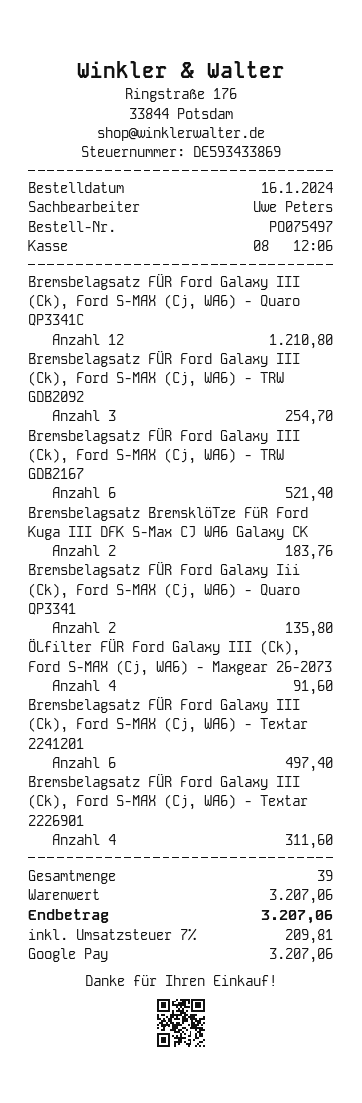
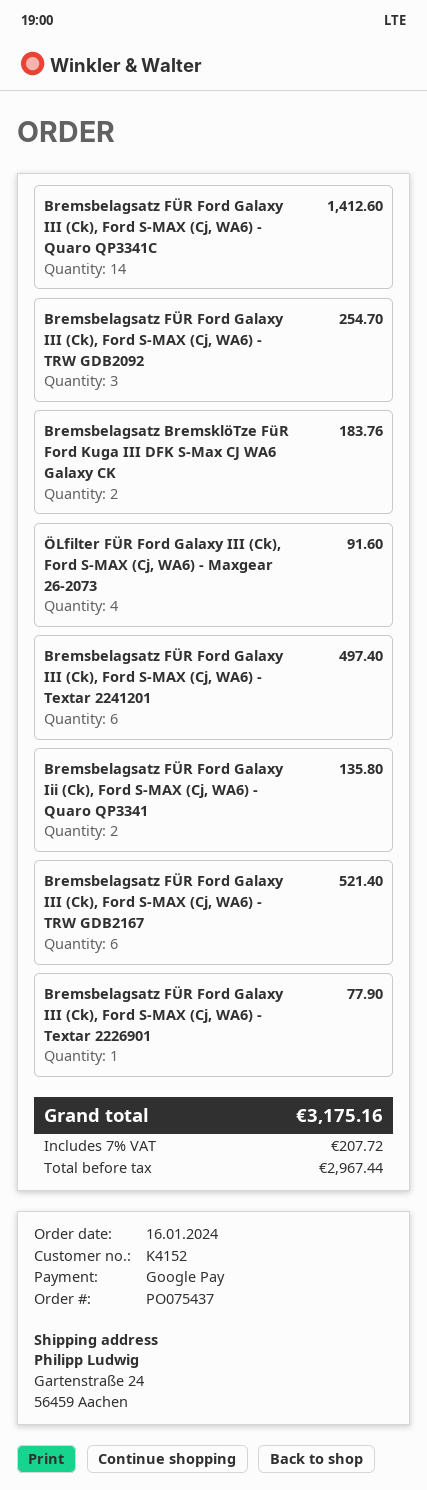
order number: PO075497 -> PO075437
Bremsbelagsatz FÜR Ford Galaxy III (Ck), Ford S-MAX (Cj, WA6) - Quaro QP3341C: 12 for 1210.80 -> 14 for 1412.60
Bremsbelagsatz FÜR Ford Galaxy III (Ck), Ford S-MAX (Cj, WA6) - Textar 2226901: 4 for 311.60 -> 1 for 77.90
tax: 7% = 209.81 -> 7% = 207.72
total: 3207.06 -> 3175.16

